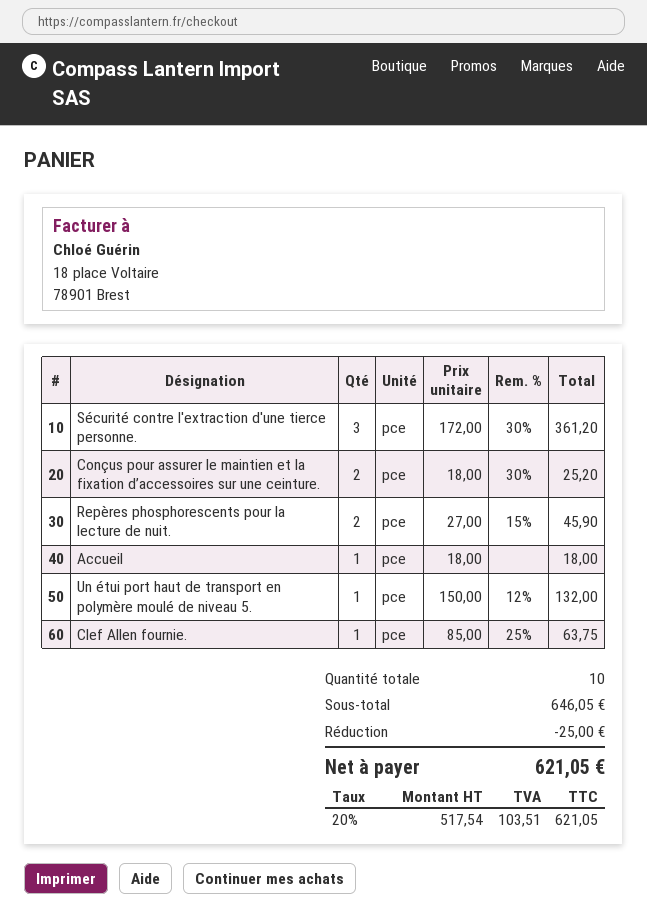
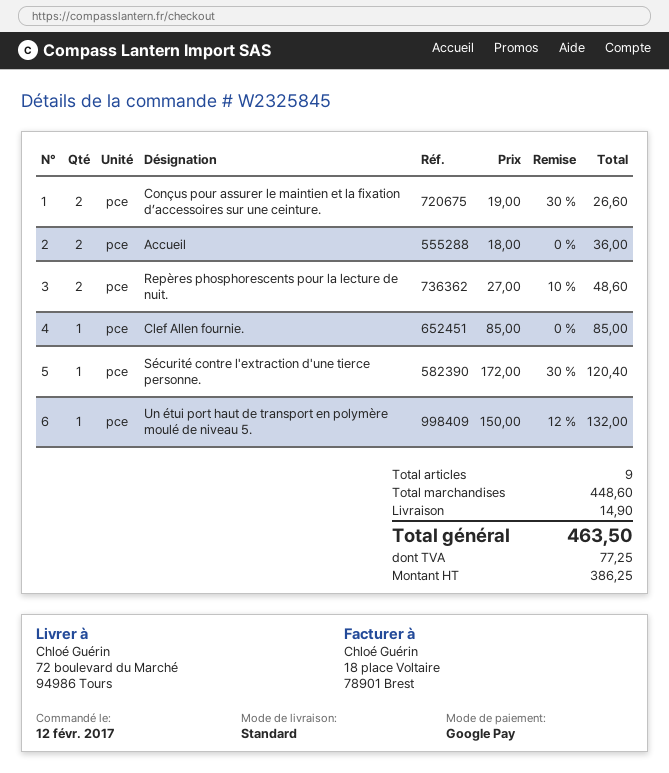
Sécurité contre l'extraction d'une tierce personne.: 3 x 172.00 - 30% = 361.20 -> 1 x 172.00 - 30% = 120.40
Conçus pour assurer le maintien et la fixation d’accessoires sur une ceinture.: 2 x 18.00 - 30% = 25.20 -> 2 x 19.00 - 30% = 26.60
Repères phosphorescents pour la lecture de nuit.: 2 x 27.00 - 15% = 45.90 -> 2 x 27.00 - 10% = 48.60
Accueil: 1 x 18.00 = 18.00 -> 2 x 18.00 = 36.00
Clef Allen fournie.: 1 x 85.00 - 25% = 63.75 -> 1 x 85.00 = 85.00
total quantity: 10 -> 9
subtotal: 646.05 -> 448.60
discount: 25.00 -> none
shipping: none -> 14.90
net: 517.54 -> 386.25
tax: 103.51 -> 77.25
total: 621.05 -> 463.50

